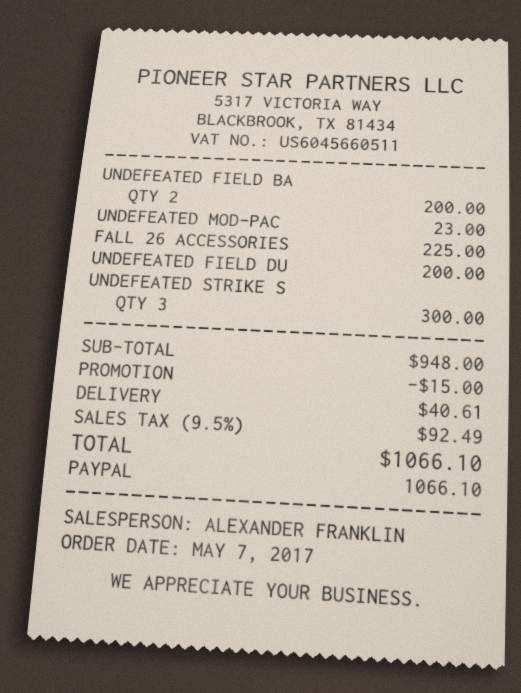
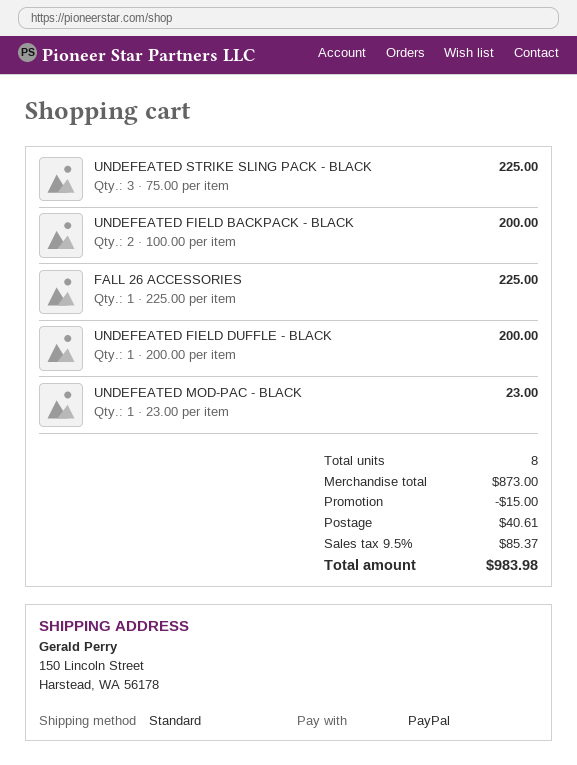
UNDEFEATED STRIKE S: 3 for 300.00 -> 3 for 225.00
subtotal: 948.00 -> 873.00
tax: 9.5% = 92.49 -> 9.5% = 85.37
total: 1066.10 -> 983.98

